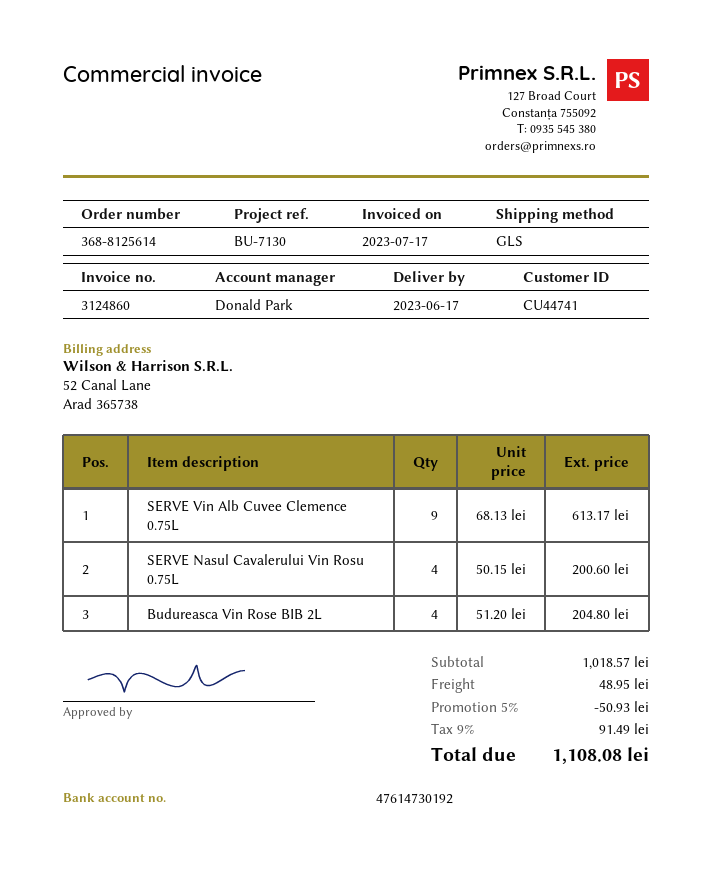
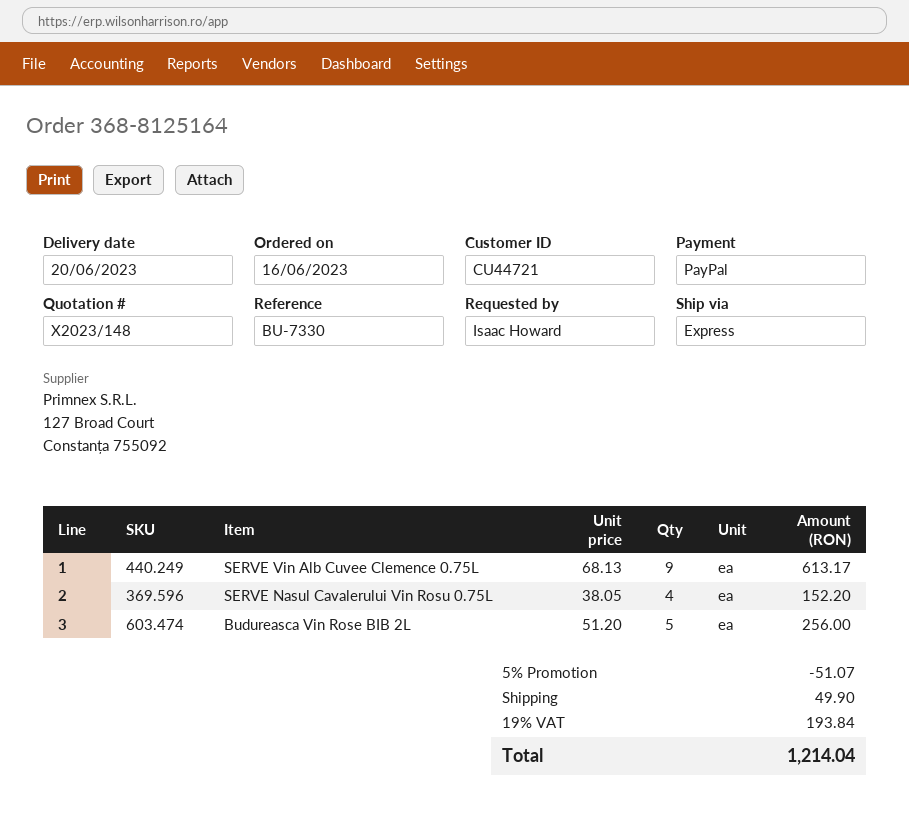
order number: 368-8125614 -> 368-8125164
delivery date: 2023-06-17 -> 2023-06-20
customer number: CU44741 -> CU44721
reference: BU-7130 -> BU-7330
shipping method: GLS -> express
SERVE Nasul Cavalerului Vin Rosu 0.75L: 4 x 50.15 = 200.60 -> 4 x 38.05 = 152.20
Budureasca Vin Rose BIB 2L: 4 x 51.20 = 204.80 -> 5 x 51.20 = 256.00
discount: 5% = 50.93 -> 5% = 51.07
shipping: 48.95 -> 49.90
tax: 9% = 91.49 -> 19% = 193.84
total: 1108.08 -> 1214.04

